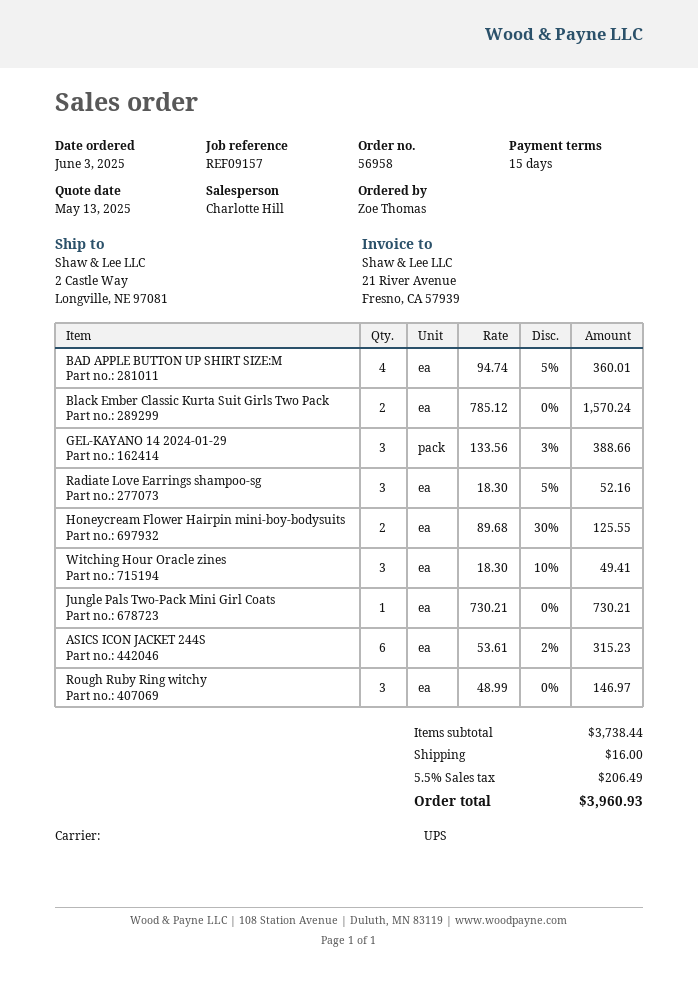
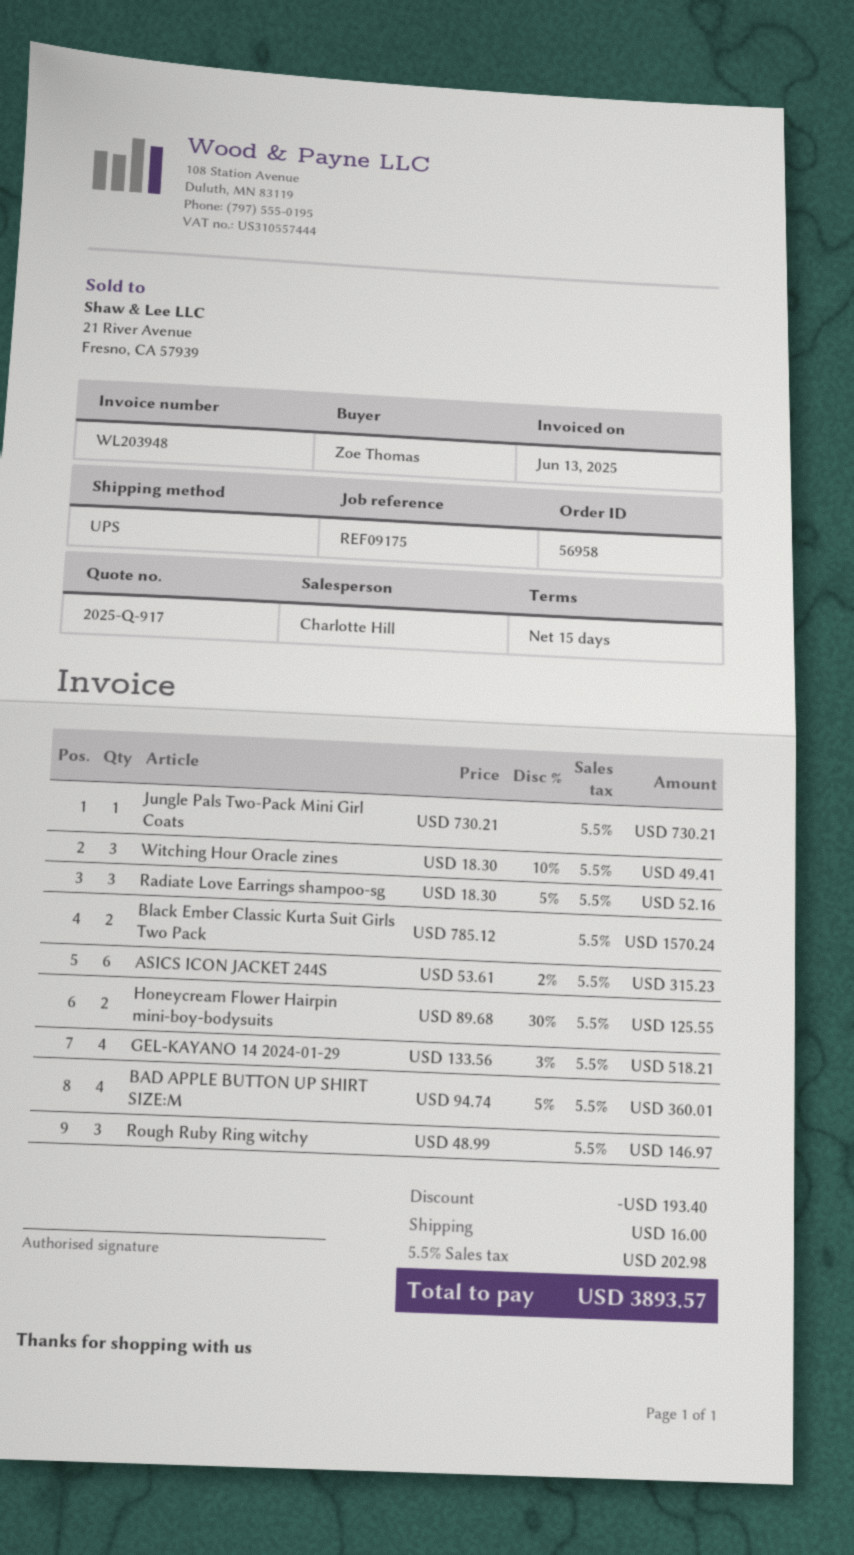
reference: REF09157 -> REF09175
GEL-KAYANO 14 2024-01-29: 3 x 133.56 - 3% = 388.66 -> 4 x 133.56 - 3% = 518.21
discount: none -> 193.40
tax: 5.5% = 206.49 -> 5.5% = 202.98
total: 3960.93 -> 3893.57

